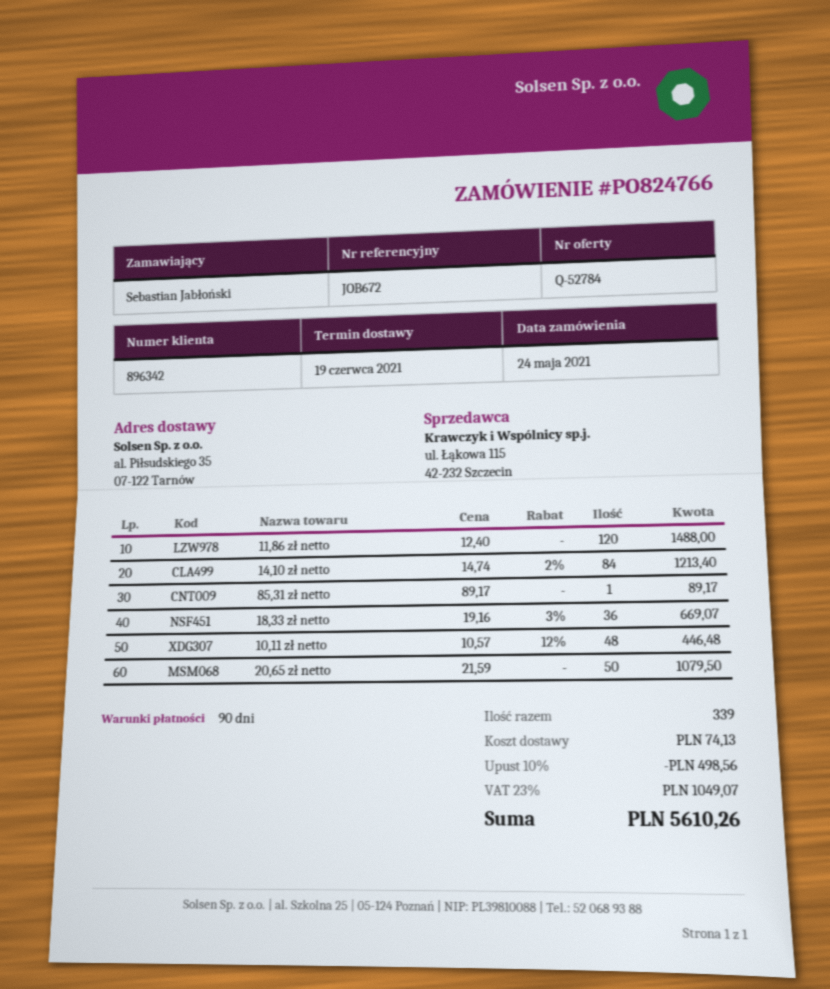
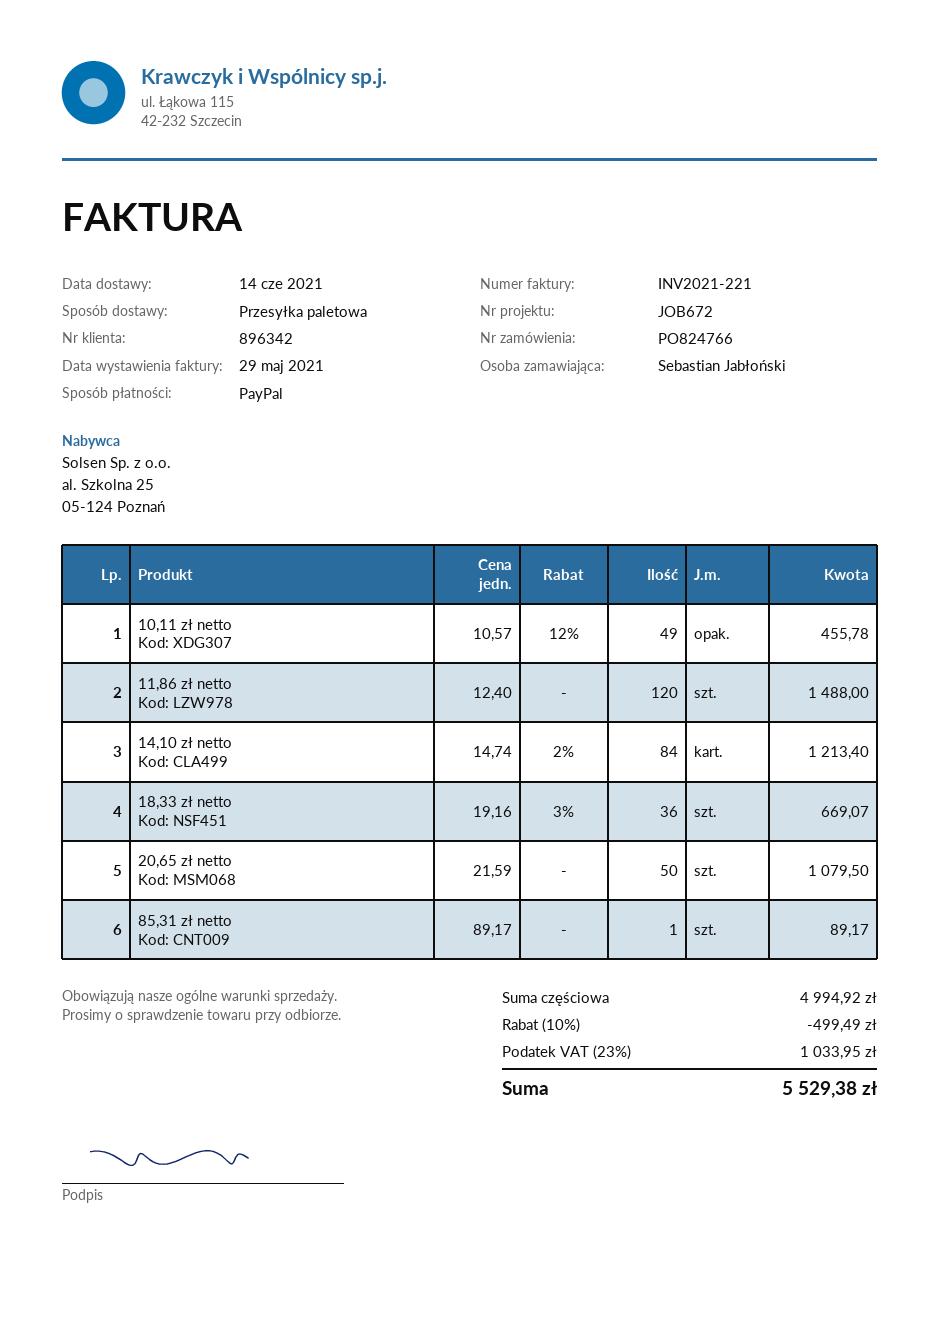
delivery date: 2021-06-19 -> 2021-06-14
10,11 zł netto: 48 x 10.57 - 12% = 446.48 -> 49 x 10.57 - 12% = 455.78
discount: 10% = 498.56 -> 10% = 499.49
shipping: 74.13 -> none
tax: 23% = 1049.07 -> 23% = 1033.95
total: 5610.26 -> 5529.38

